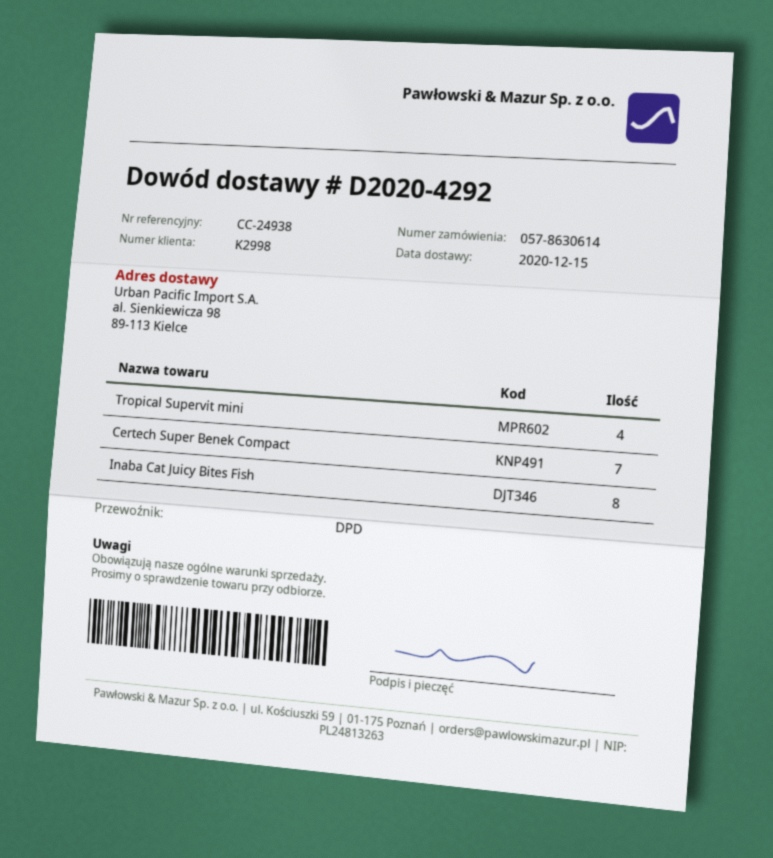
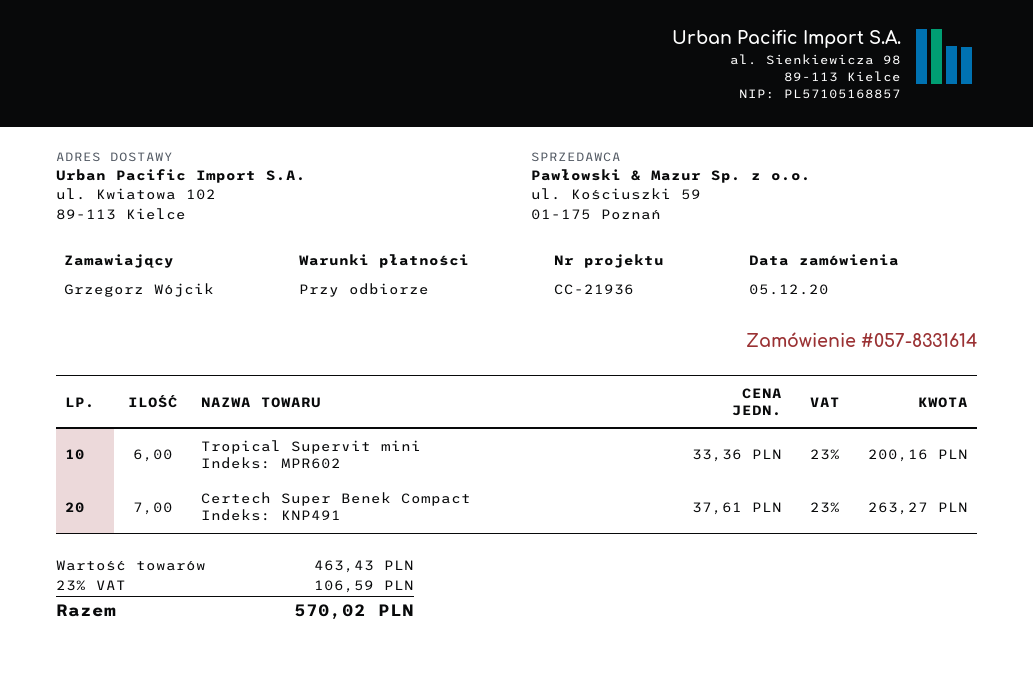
order number: 057-8630614 -> 057-8331614
reference: CC-24938 -> CC-21936
ship to: al. Sienkiewicza 98, 89-113 Kielce -> ul. Kwiatowa 102, 89-113 Kielce
Tropical Supervit mini: 4 -> 6
Inaba Cat Juicy Bites Fish: 8 -> none

